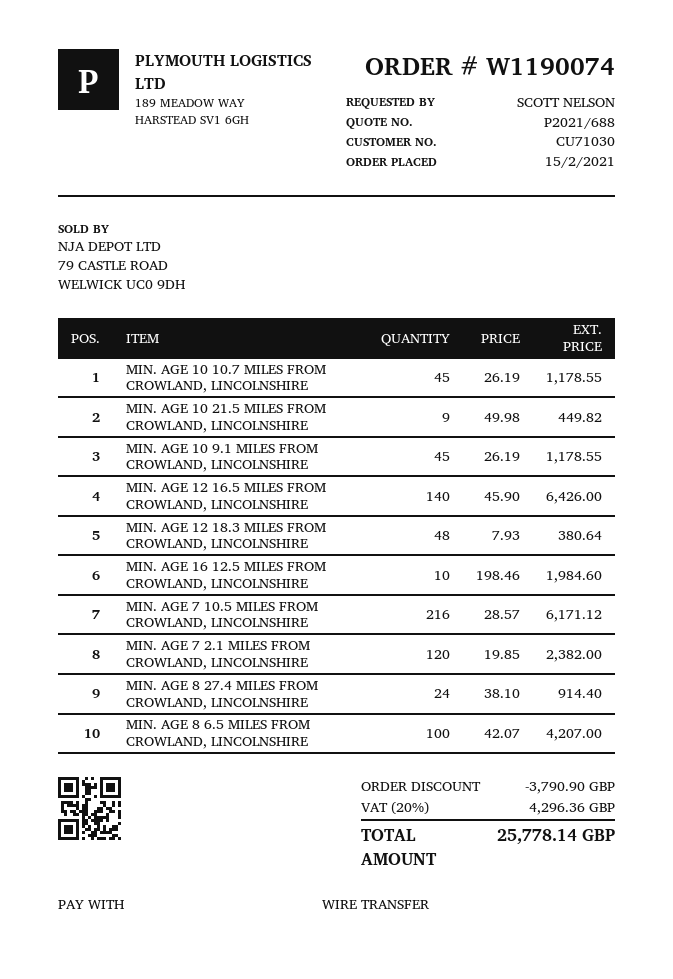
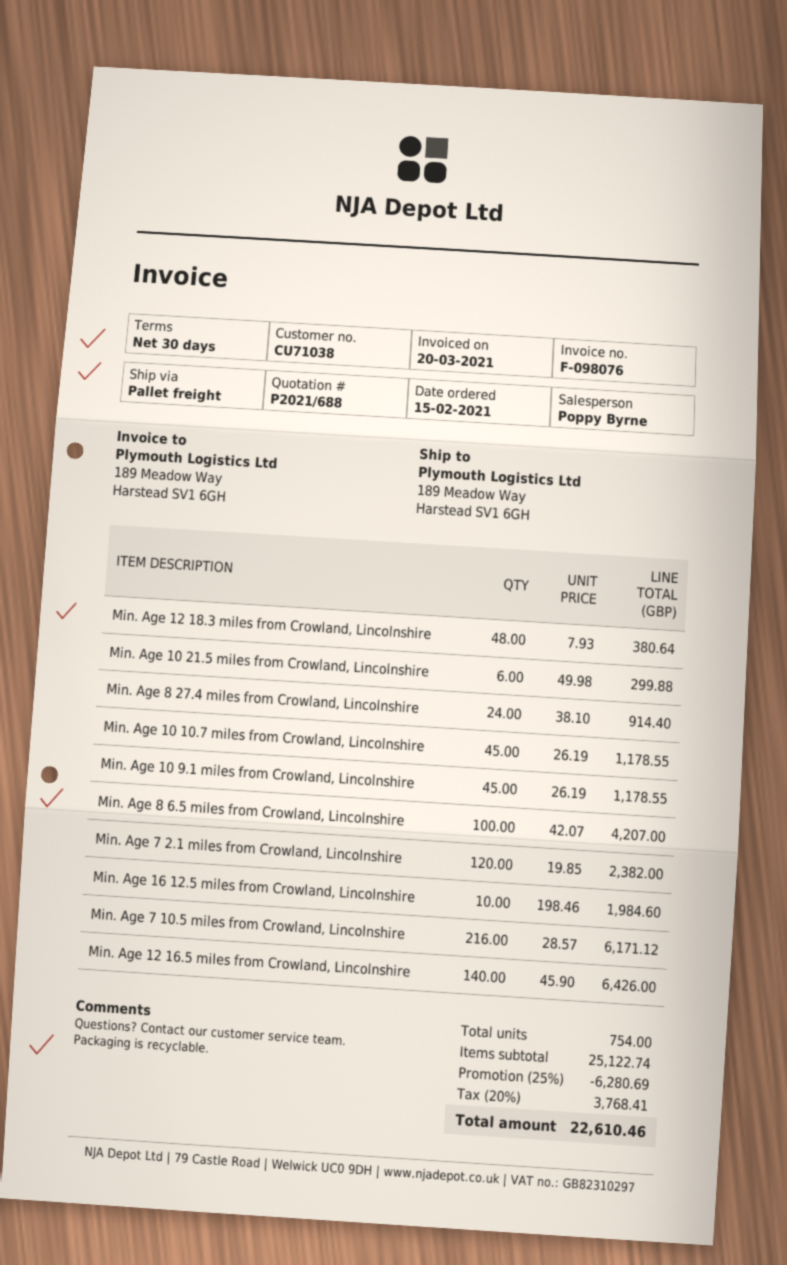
customer number: CU71030 -> CU71038
MIN. AGE 10 21.5 MILES FROM CROWLAND, LINCOLNSHIRE: 9 x 49.98 = 449.82 -> 6 x 49.98 = 299.88
discount: 3790.90 -> 6280.69
tax: 20% = 4296.36 -> 20% = 3768.41
total: 25778.14 -> 22610.46

